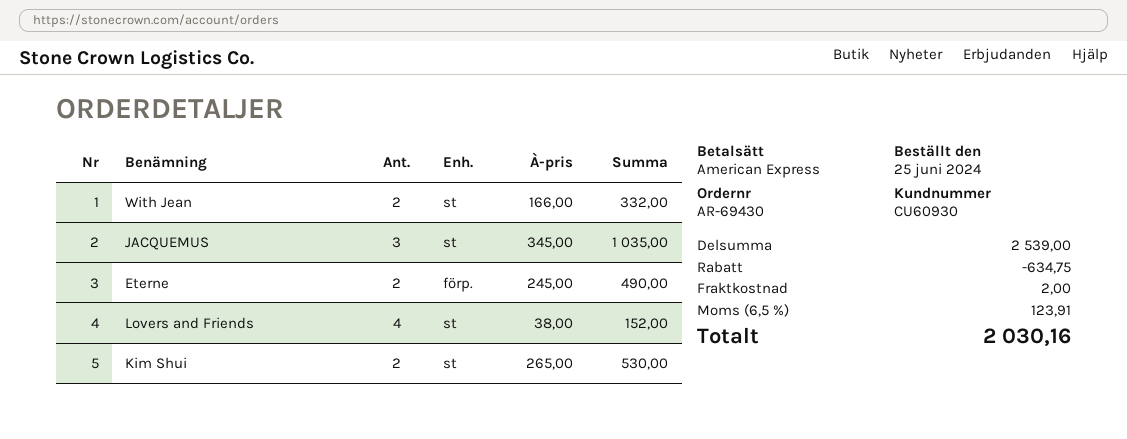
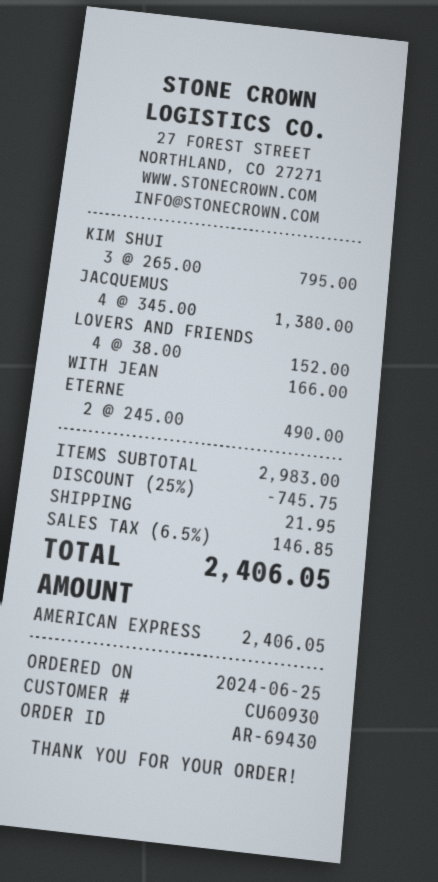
With Jean: 2 x 166.00 = 332.00 -> 1 x 166.00 = 166.00
JACQUEMUS: 3 x 345.00 = 1035.00 -> 4 x 345.00 = 1380.00
Kim Shui: 2 x 265.00 = 530.00 -> 3 x 265.00 = 795.00
subtotal: 2539.00 -> 2983.00
discount: 634.75 -> 745.75
shipping: 2.00 -> 21.95
tax: 6.5% = 123.91 -> 6.5% = 146.85
total: 2030.16 -> 2406.05

